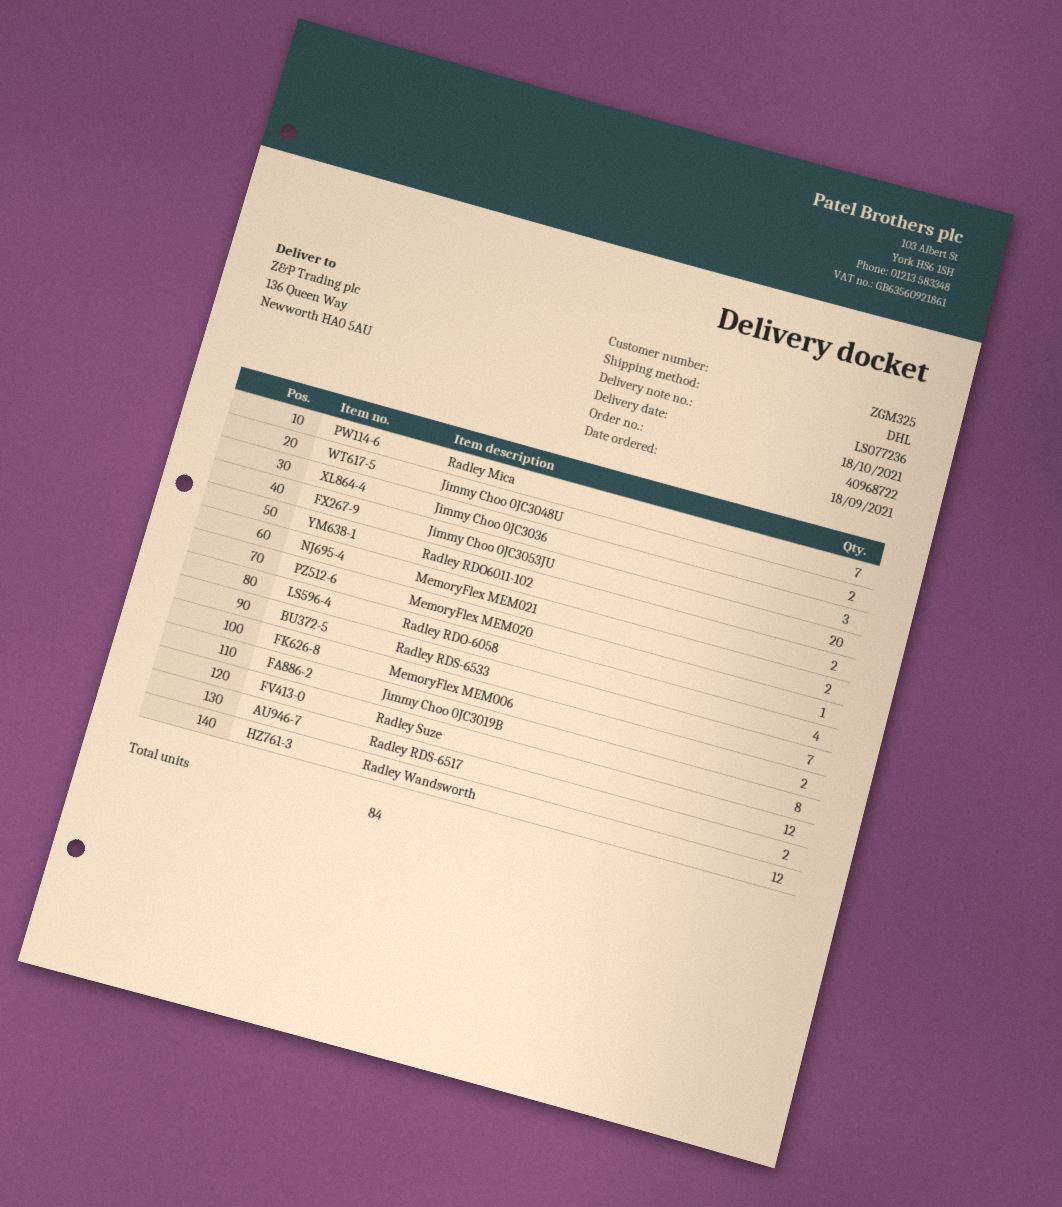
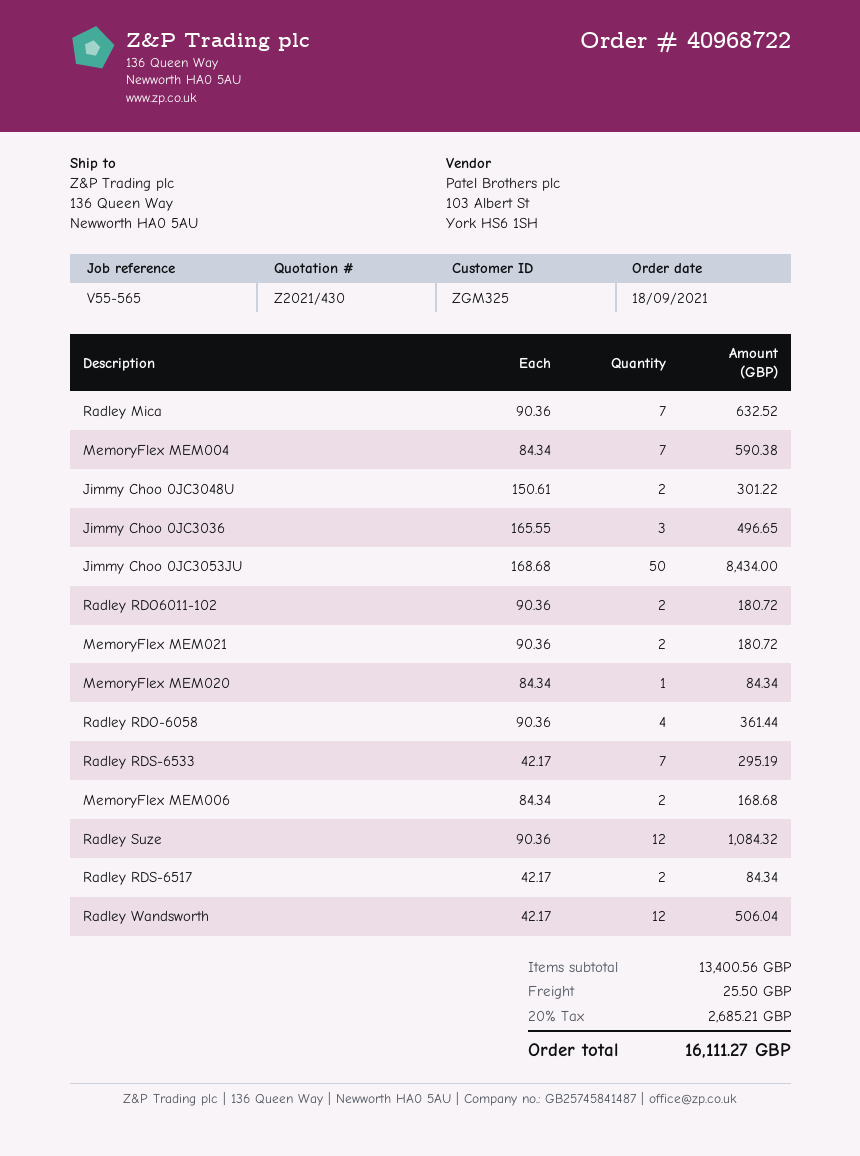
Jimmy Choo 0JC3053JU: 20 -> 50
Jimmy Choo 0JC3019B: 8 -> none
MemoryFlex MEM004: none -> 7

